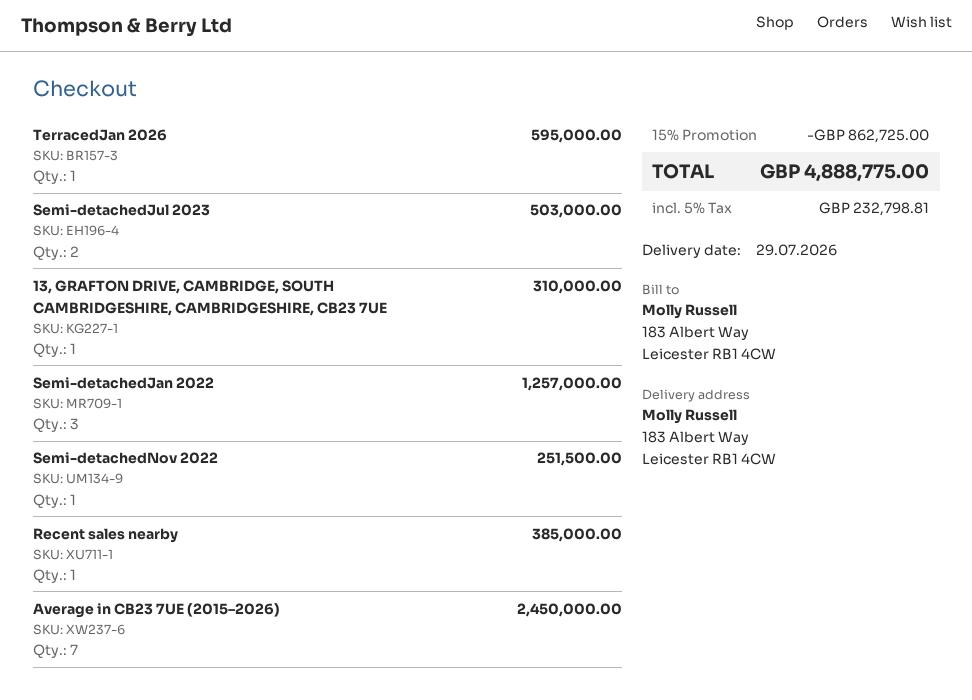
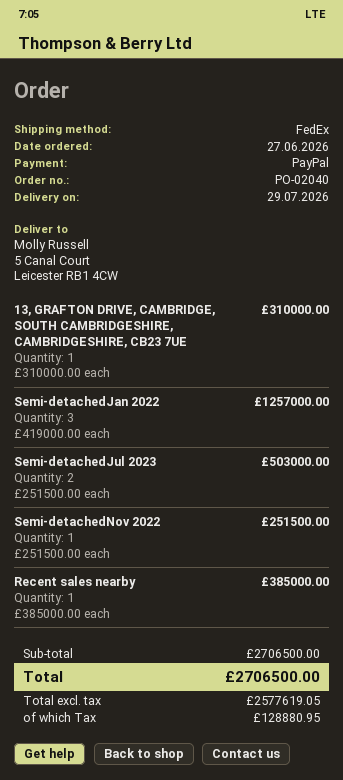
ship to: 183 Albert Way, Leicester RB1 4CW -> 5 Canal Court, Leicester RB1 4CW
TerracedJan 2026: 1 for 595000.00 -> none
Average in CB23 7UE (2015–2026): 7 for 2450000.00 -> none
discount: 15% = 862725.00 -> none
tax: 232798.81 -> 128880.95
total: 4888775.00 -> 2706500.00

